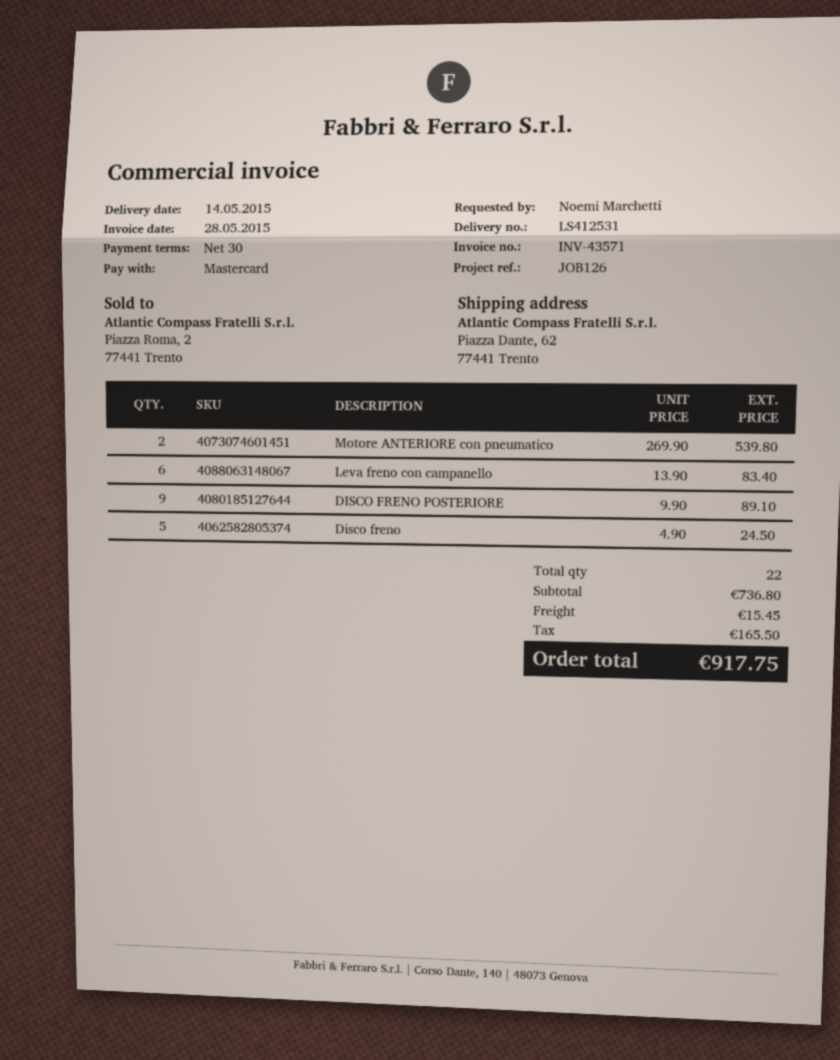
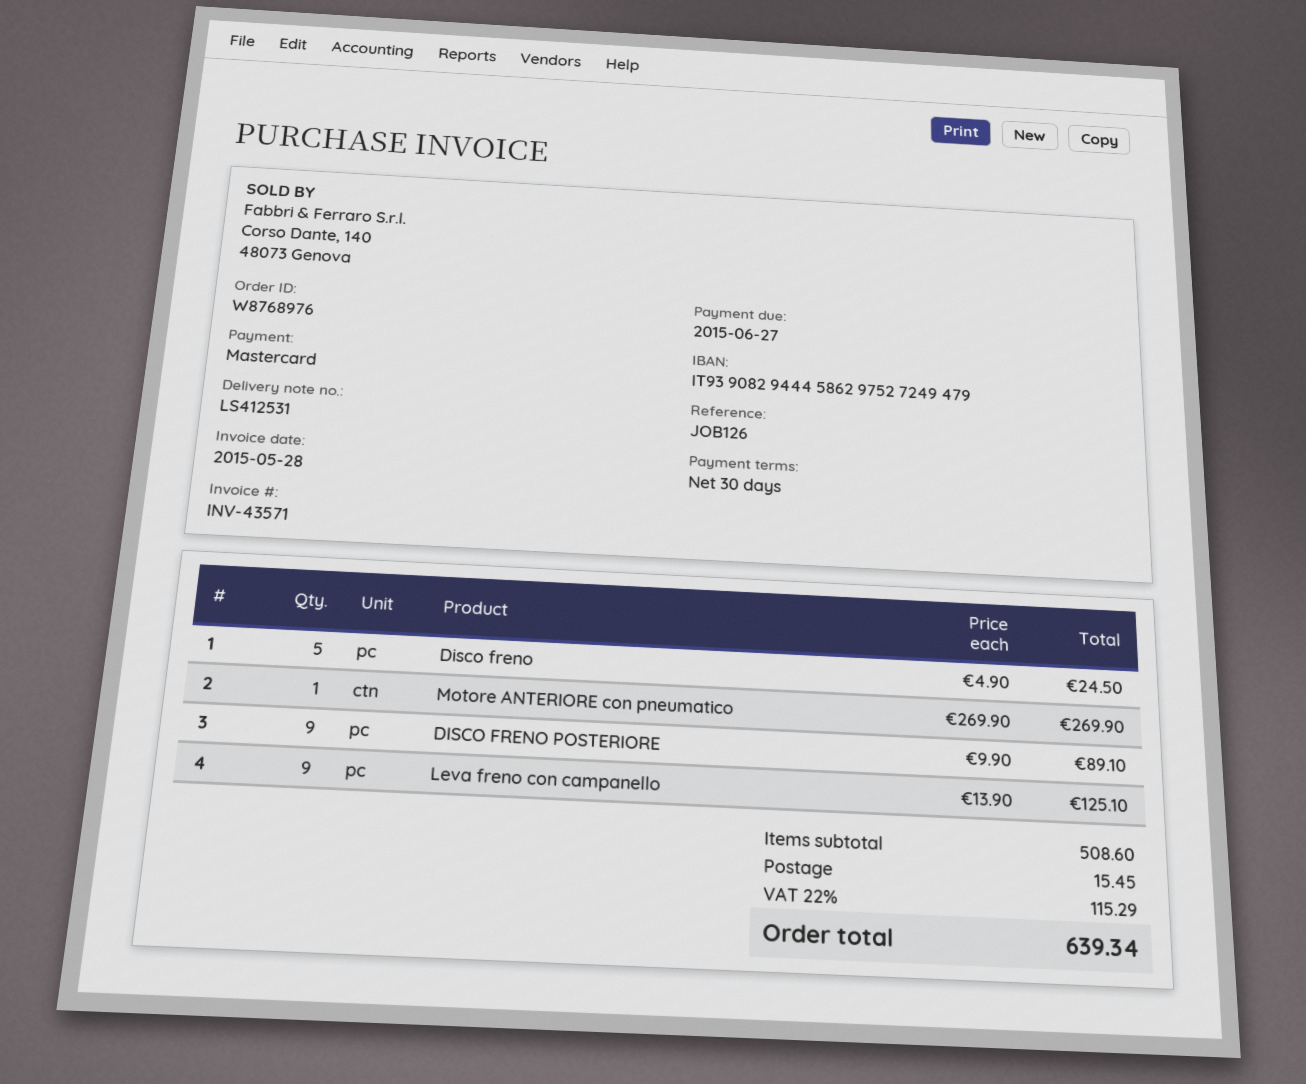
Motore ANTERIORE con pneumatico: 2 x 269.90 = 539.80 -> 1 x 269.90 = 269.90
Leva freno con campanello: 6 x 13.90 = 83.40 -> 9 x 13.90 = 125.10
subtotal: 736.80 -> 508.60
tax: 165.50 -> 115.29
total: 917.75 -> 639.34

